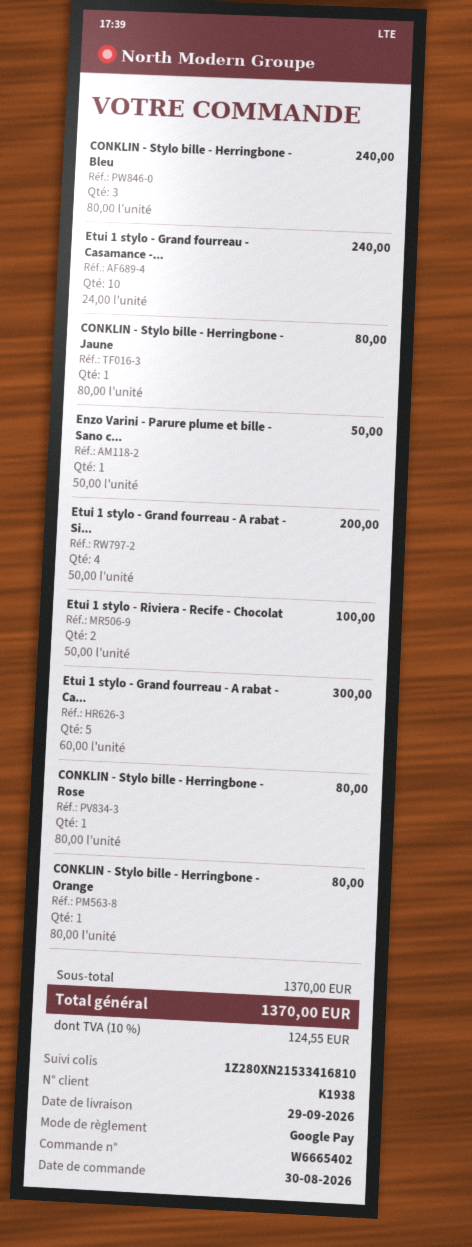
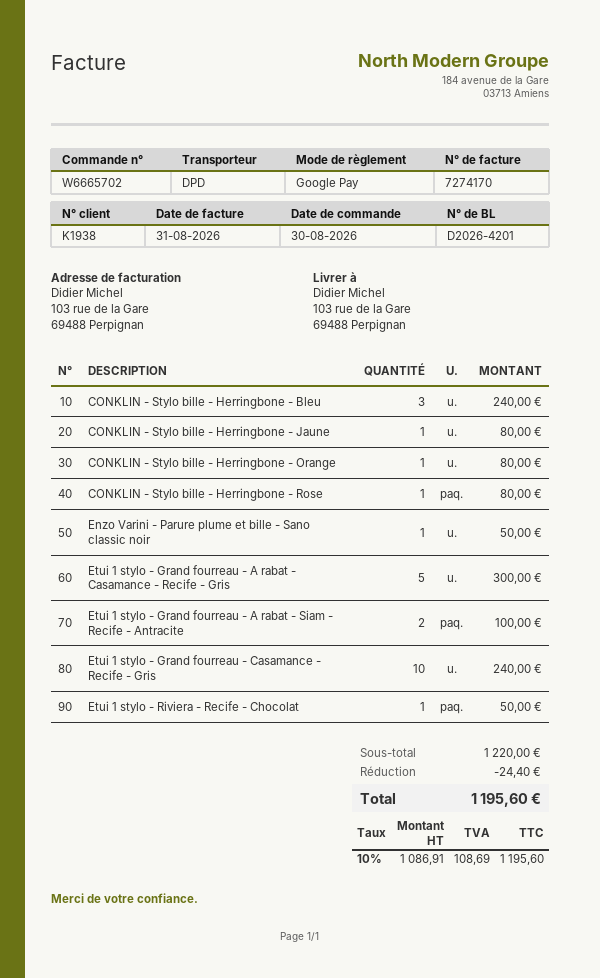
order number: W6665402 -> W6665702
Etui 1 stylo - Grand fourreau - A rabat - Si...: 4 for 200.00 -> 2 for 100.00
Etui 1 stylo - Riviera - Recife - Chocolat: 2 for 100.00 -> 1 for 50.00
subtotal: 1370.00 -> 1220.00
discount: none -> 24.40
tax: 10% = 124.55 -> 10% = 108.69
total: 1370.00 -> 1195.60

